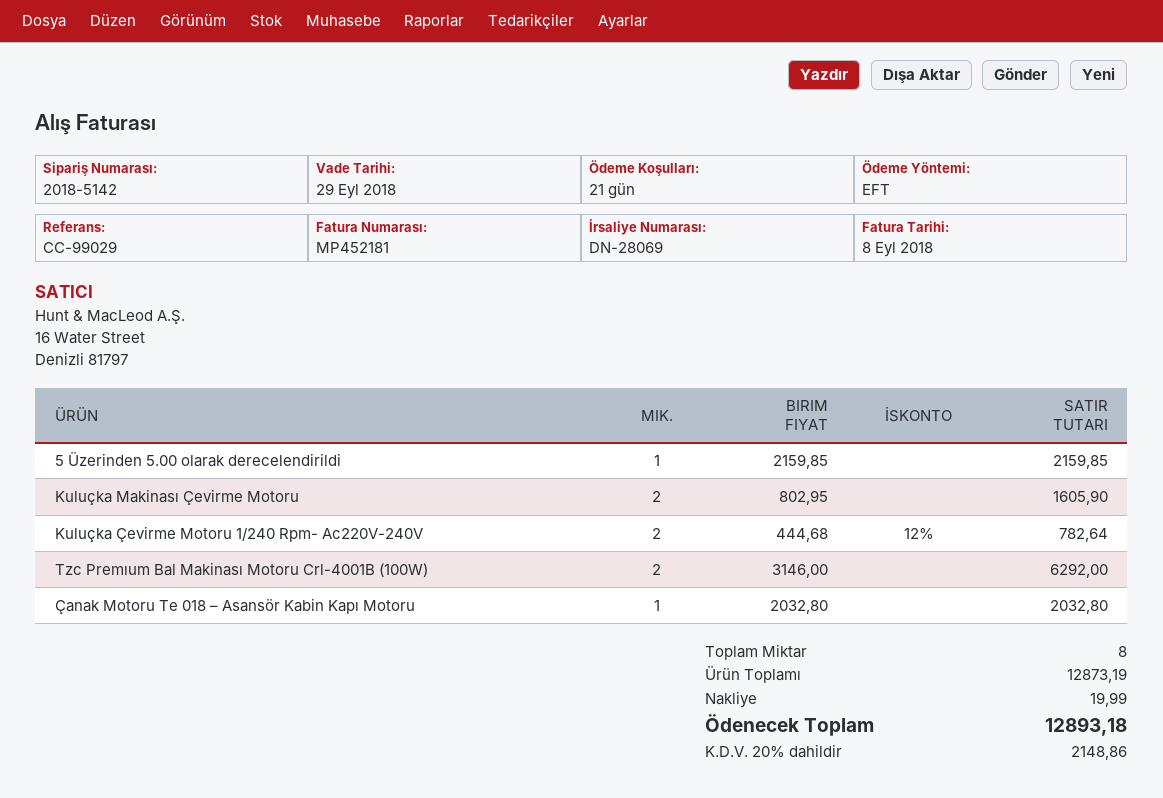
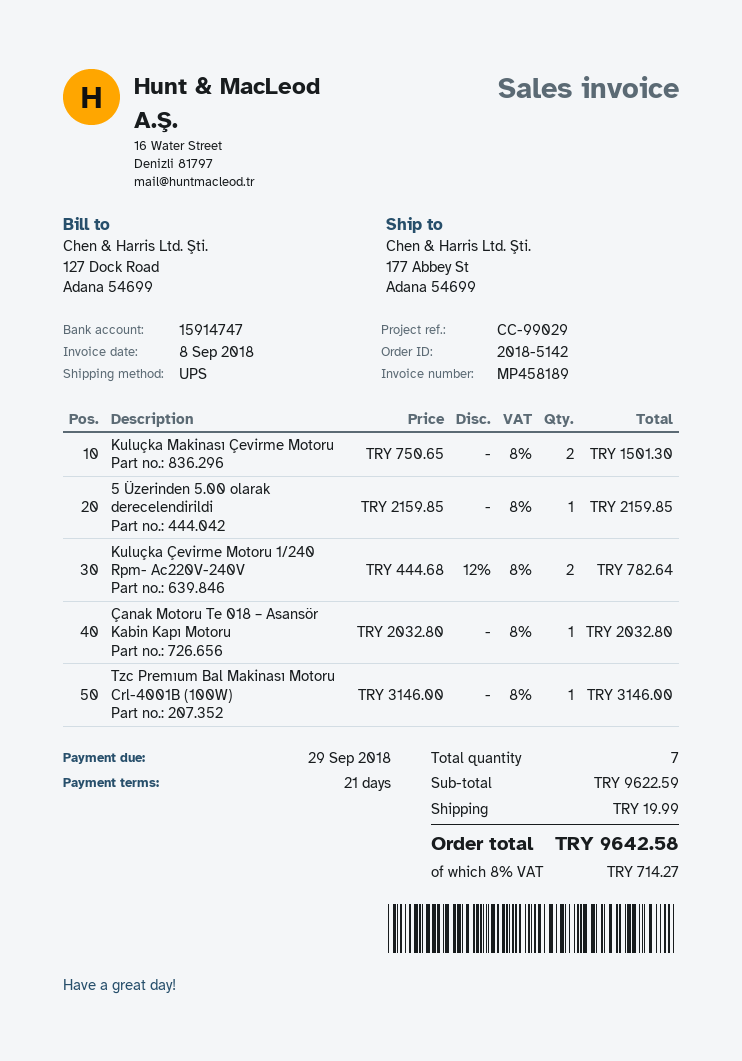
invoice number: MP452181 -> MP458189
Kuluçka Makinası Çevirme Motoru: 2 x 802.95 = 1605.90 -> 2 x 750.65 = 1501.30
Tzc Premıum Bal Makinası Motoru Crl-4001B (100W): 2 x 3146.00 = 6292.00 -> 1 x 3146.00 = 3146.00
total quantity: 8 -> 7
subtotal: 12873.19 -> 9622.59
tax: 20% = 2148.86 -> 8% = 714.27
total: 12893.18 -> 9642.58

